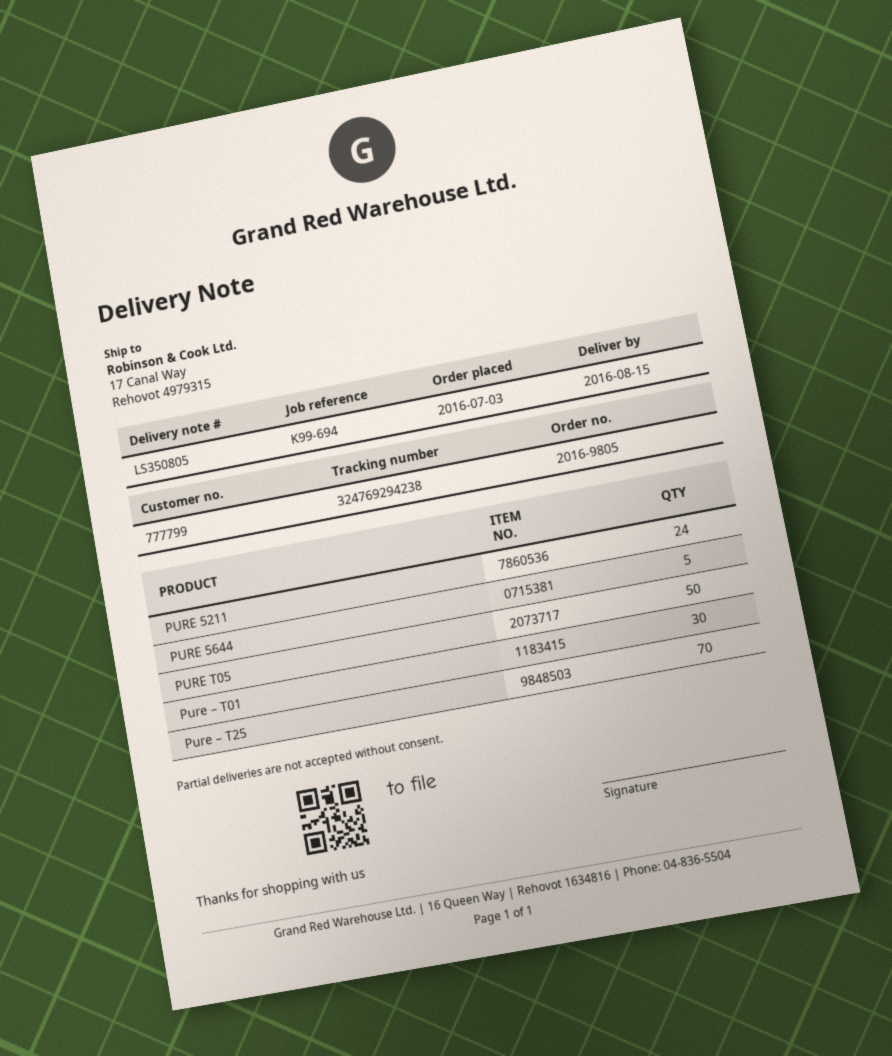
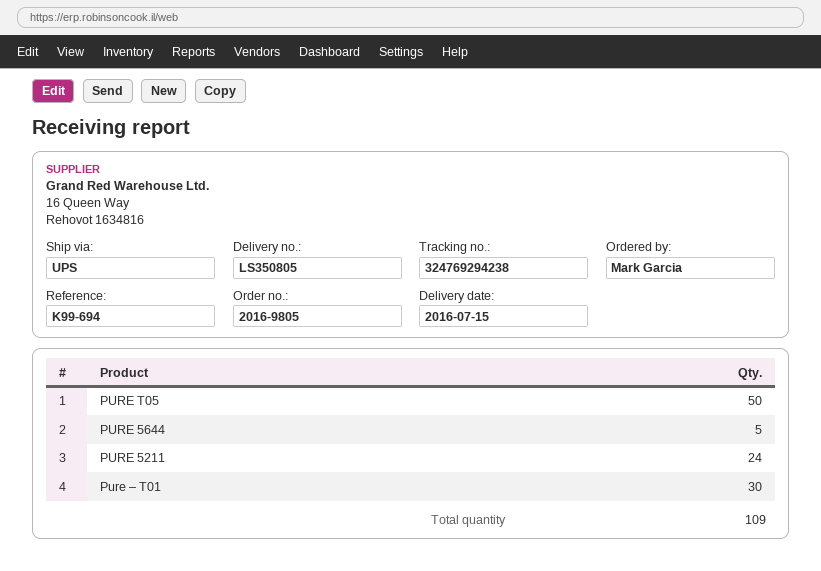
delivery date: 2016-08-15 -> 2016-07-15
Pure – T25: 70 -> none

